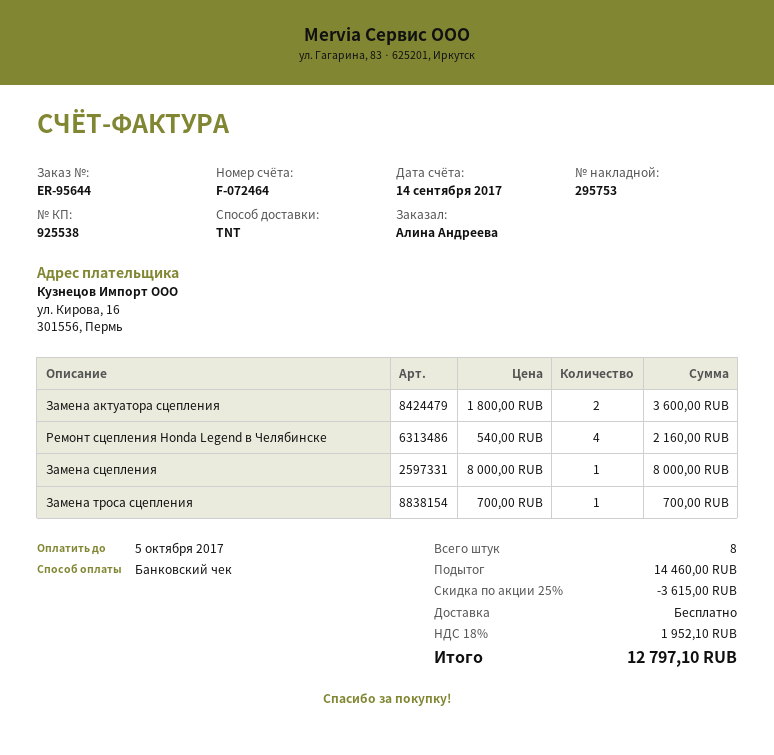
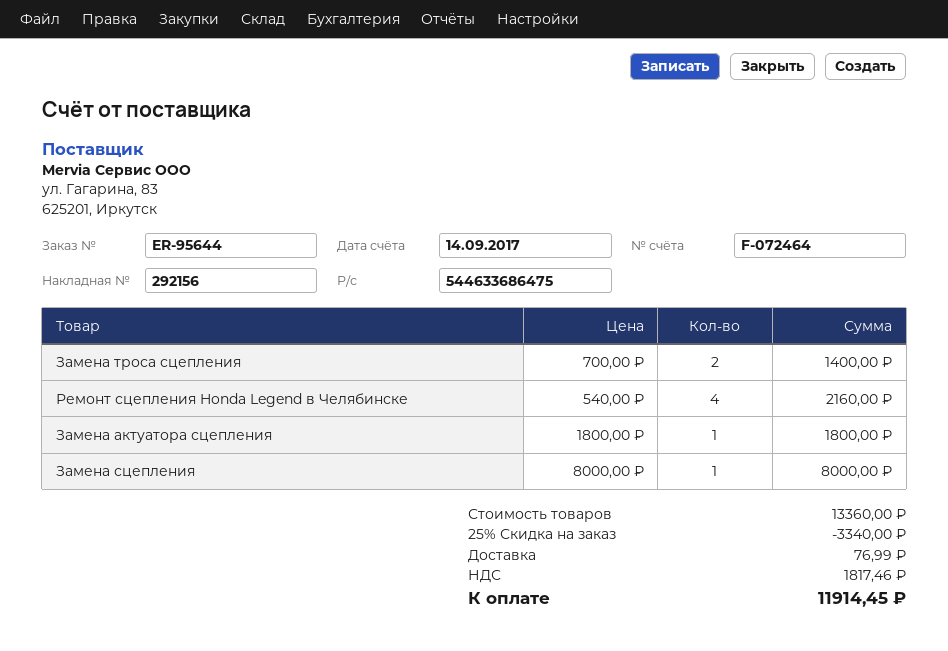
delivery note number: 295753 -> 292156
Замена актуатора сцепления: 2 x 1800.00 = 3600.00 -> 1 x 1800.00 = 1800.00
Замена троса сцепления: 1 x 700.00 = 700.00 -> 2 x 700.00 = 1400.00
subtotal: 14460.00 -> 13360.00
discount: 25% = 3615.00 -> 25% = 3340.00
shipping: 0.00 -> 76.99
tax: 1952.10 -> 1817.46
total: 12797.10 -> 11914.45

